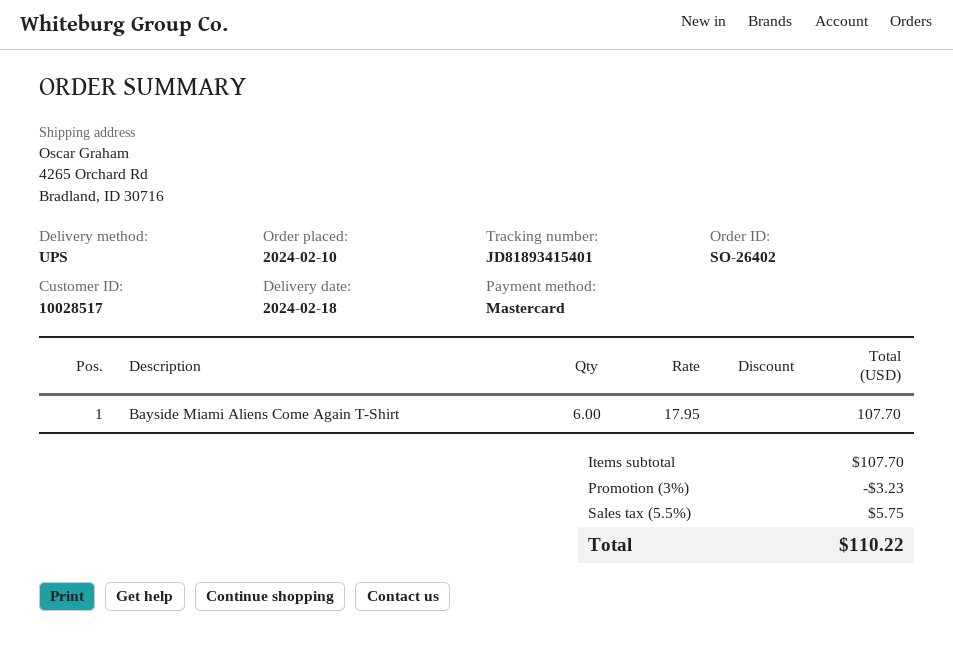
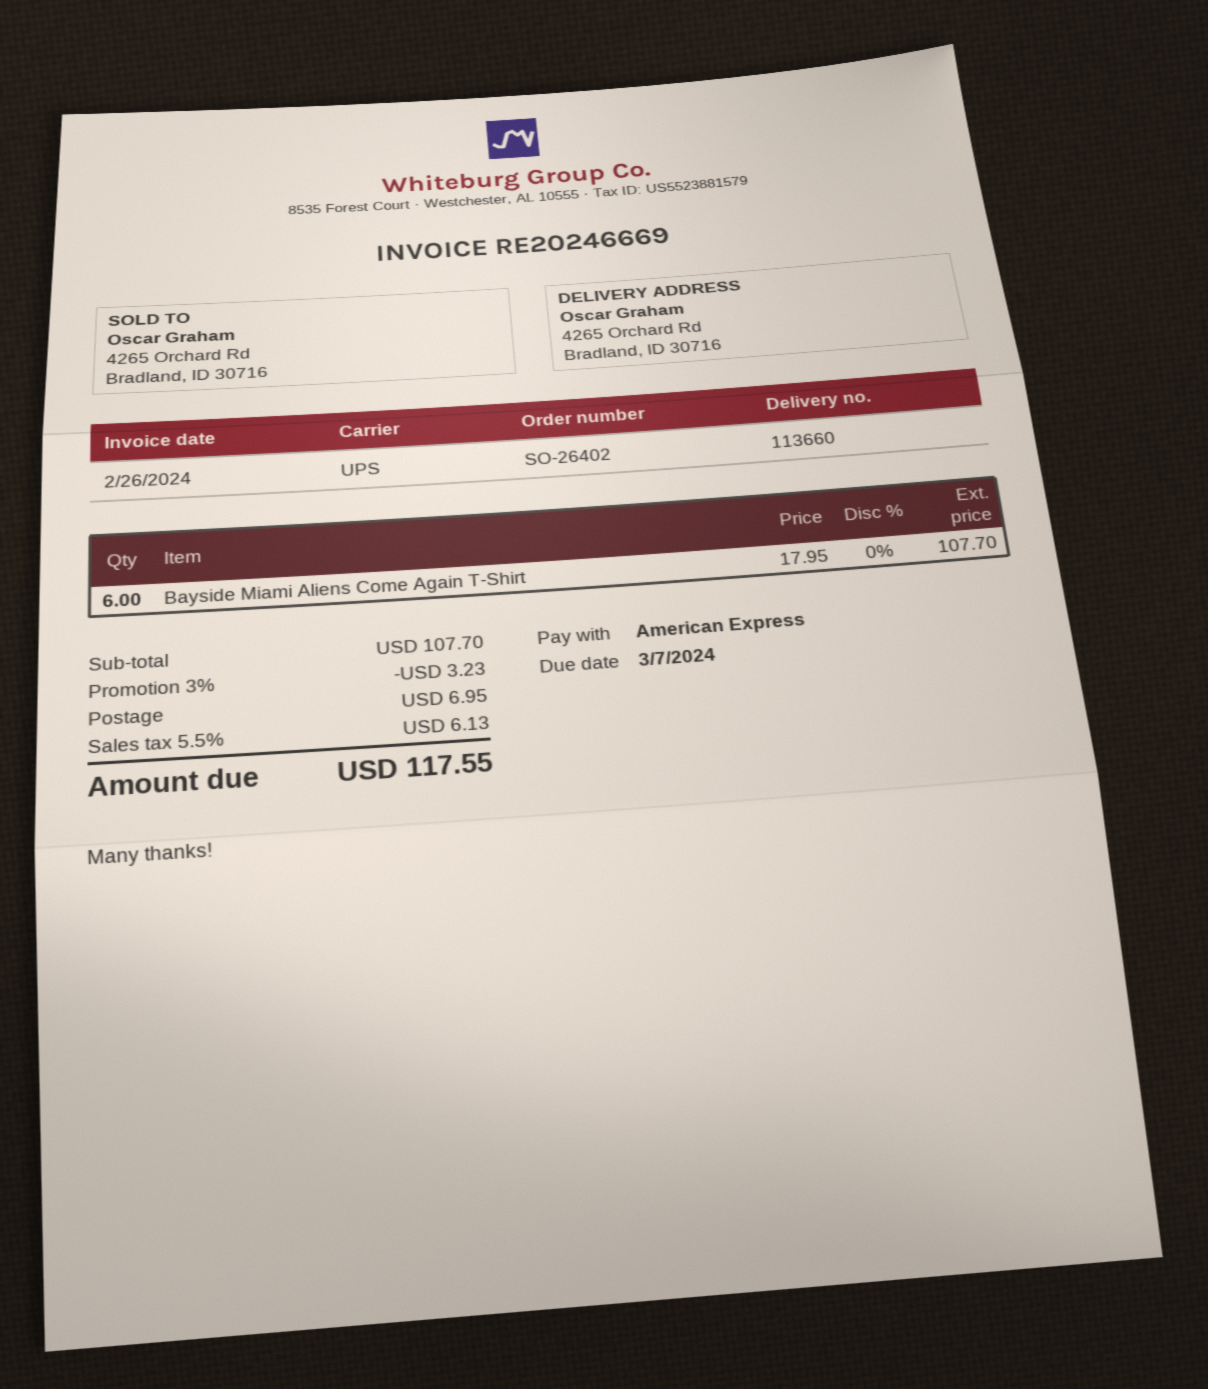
payment method: Mastercard -> American Express
shipping: none -> 6.95
tax: 5.5% = 5.75 -> 5.5% = 6.13
total: 110.22 -> 117.55

